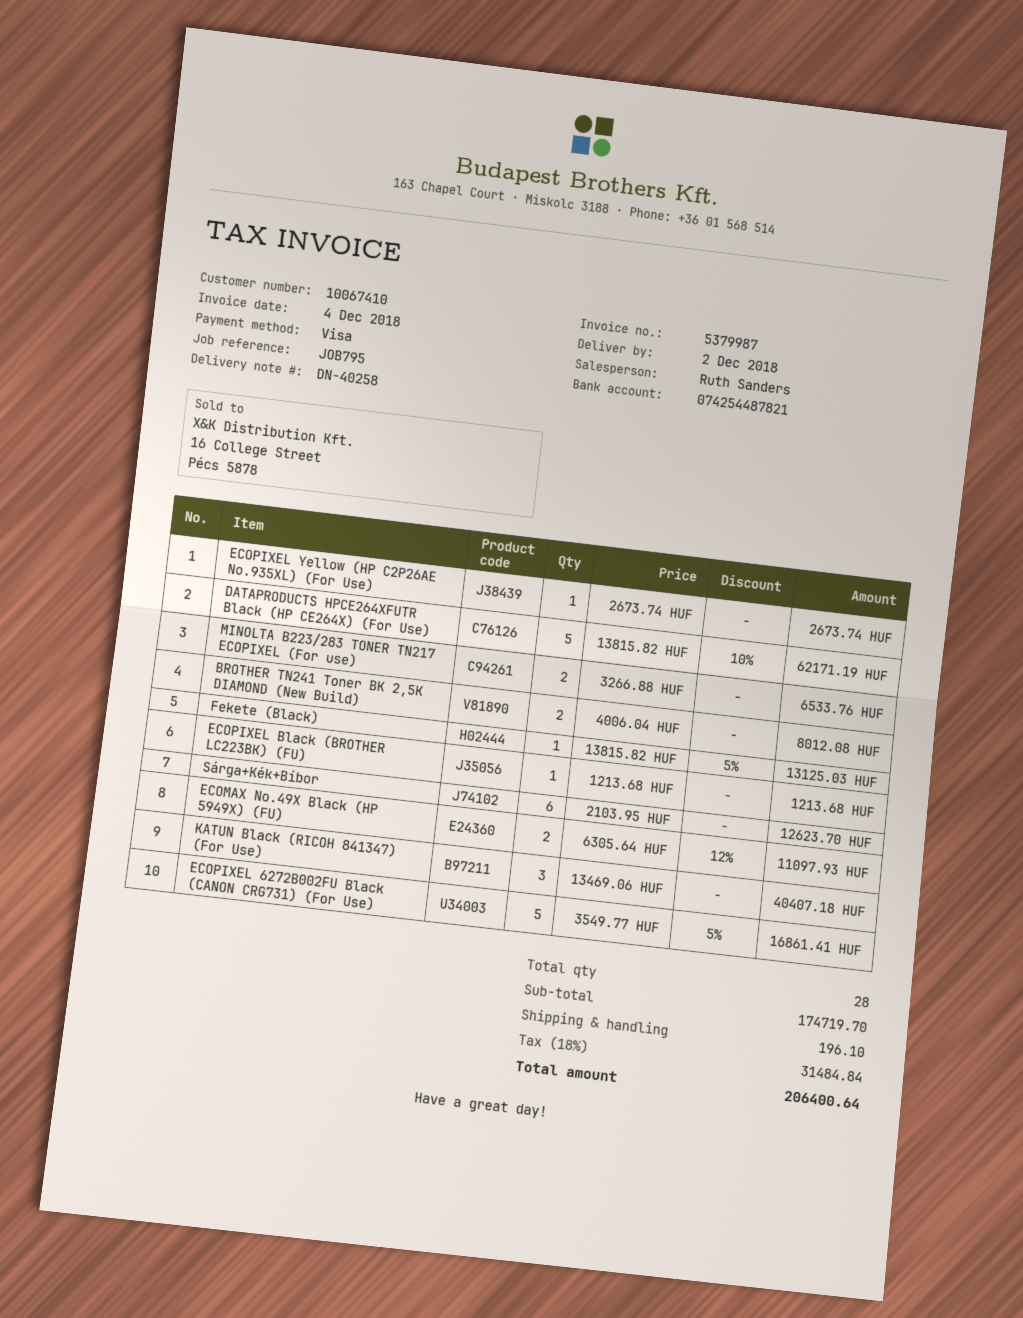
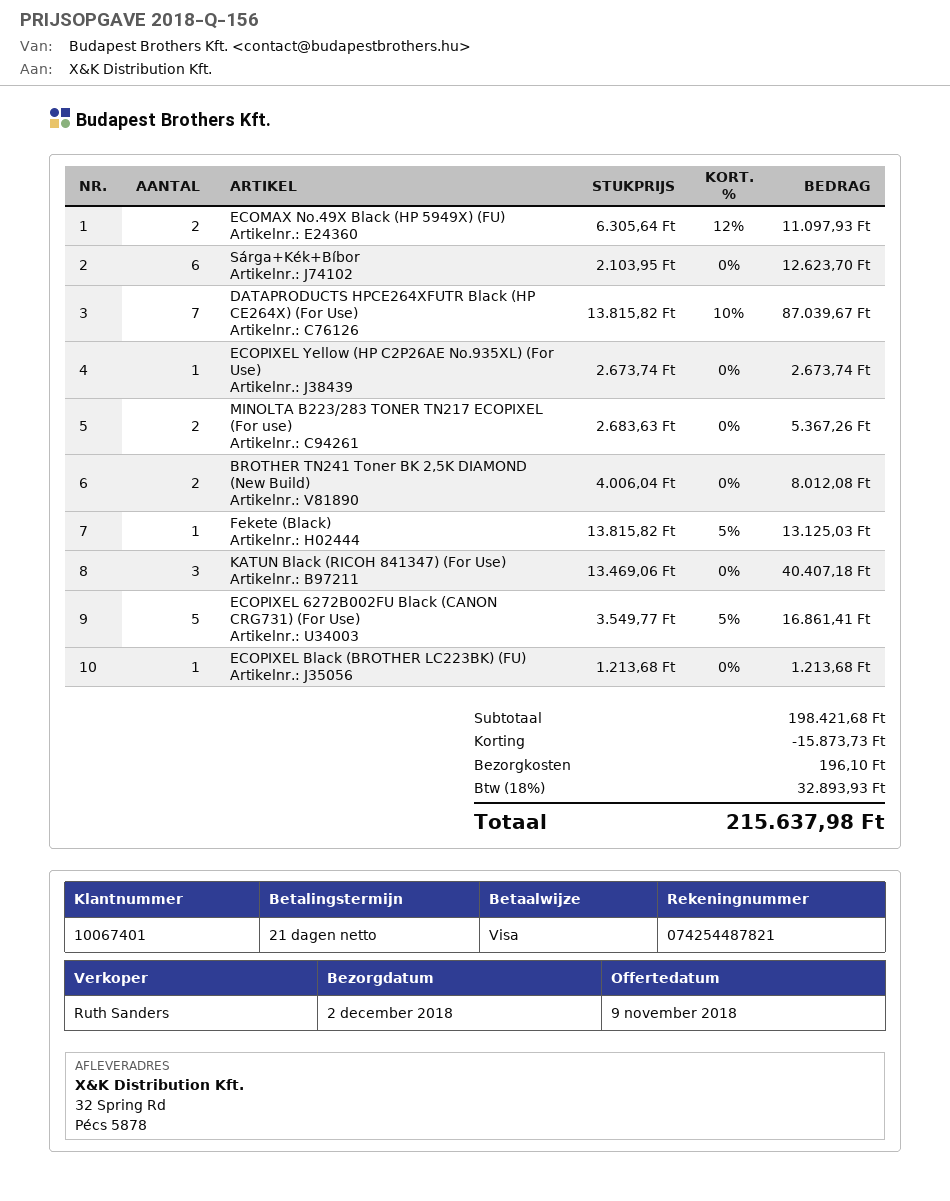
customer number: 10067410 -> 10067401
DATAPRODUCTS HPCE264XFUTR Black (HP CE264X) (For Use): 5 x 13815.82 - 10% = 62171.19 -> 7 x 13815.82 - 10% = 87039.67
MINOLTA B223/283 TONER TN217 ECOPIXEL (For use): 2 x 3266.88 = 6533.76 -> 2 x 2683.63 = 5367.26
subtotal: 174719.70 -> 198421.68
discount: none -> 15873.73
tax: 18% = 31484.84 -> 18% = 32893.93
total: 206400.64 -> 215637.98

